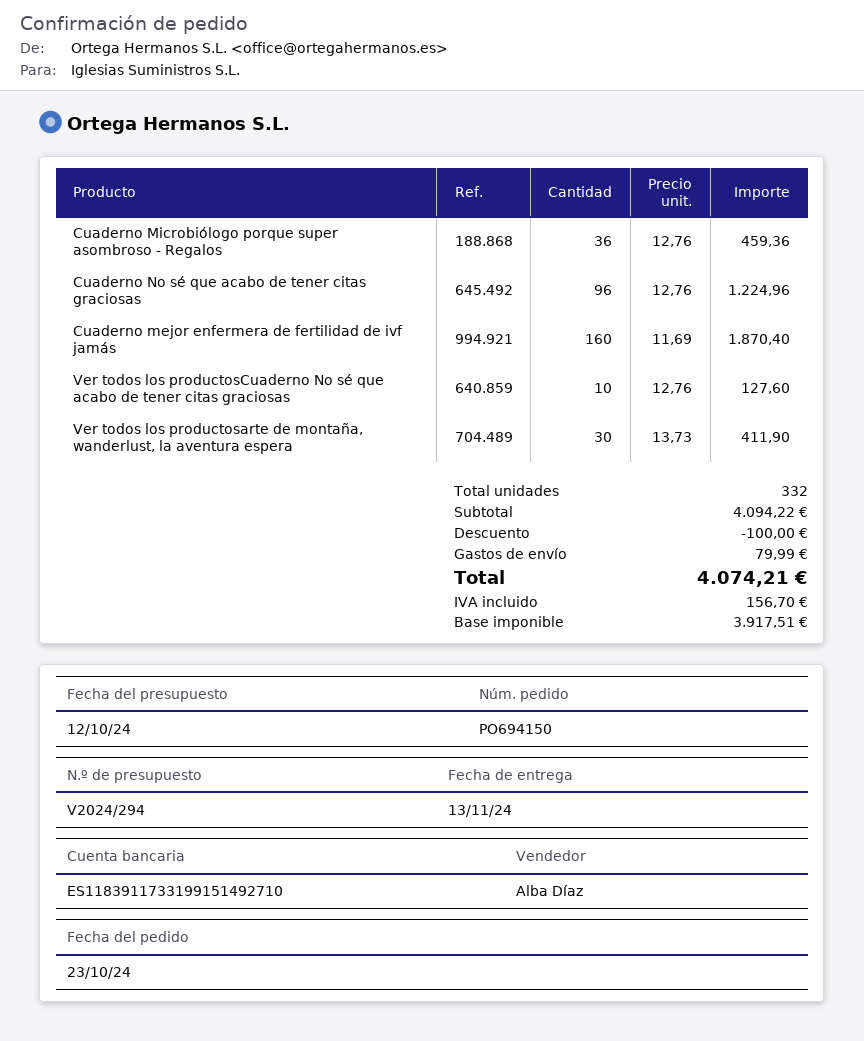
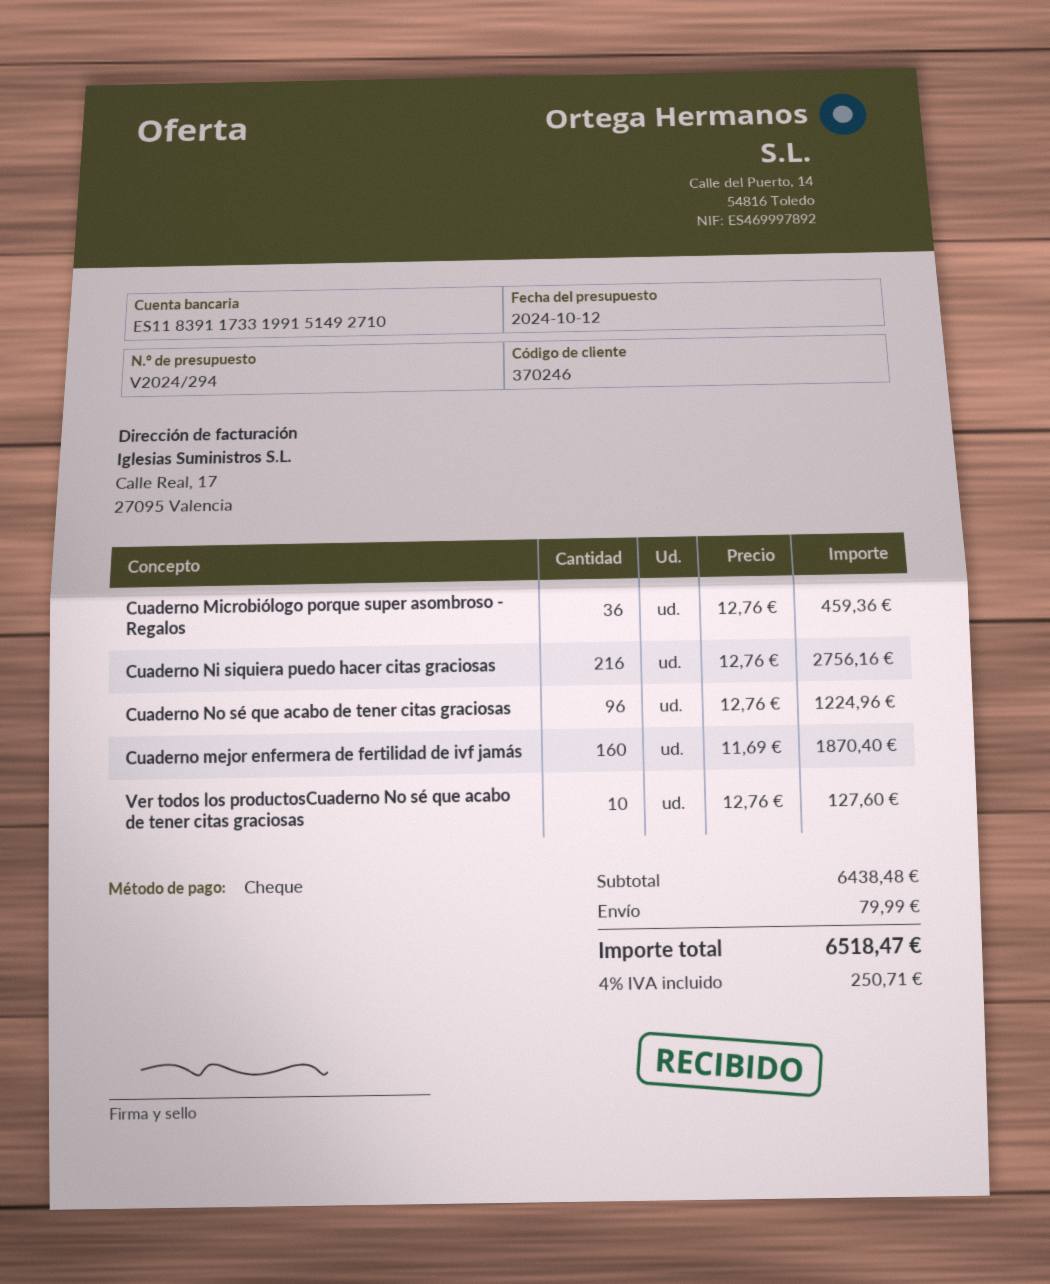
Ver todos los productosarte de montaña, wanderlust, la aventura espera: 30 x 13.73 = 411.90 -> none
Cuaderno Ni siquiera puedo hacer citas graciosas: none -> 216 x 12.76 = 2756.16
subtotal: 4094.22 -> 6438.48
discount: 100.00 -> none
tax: 156.70 -> 250.71
total: 4074.21 -> 6518.47

